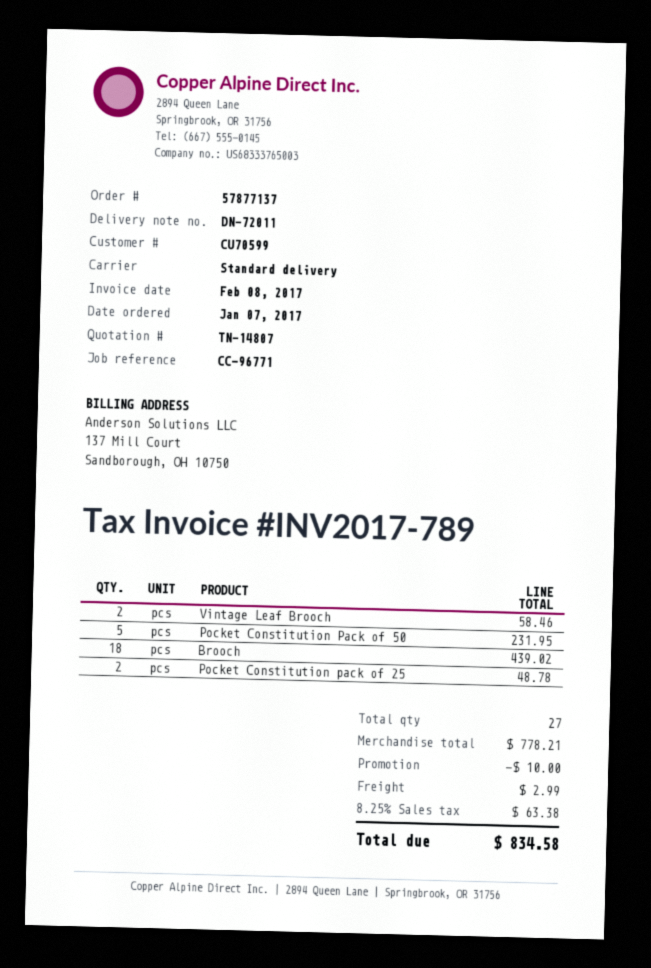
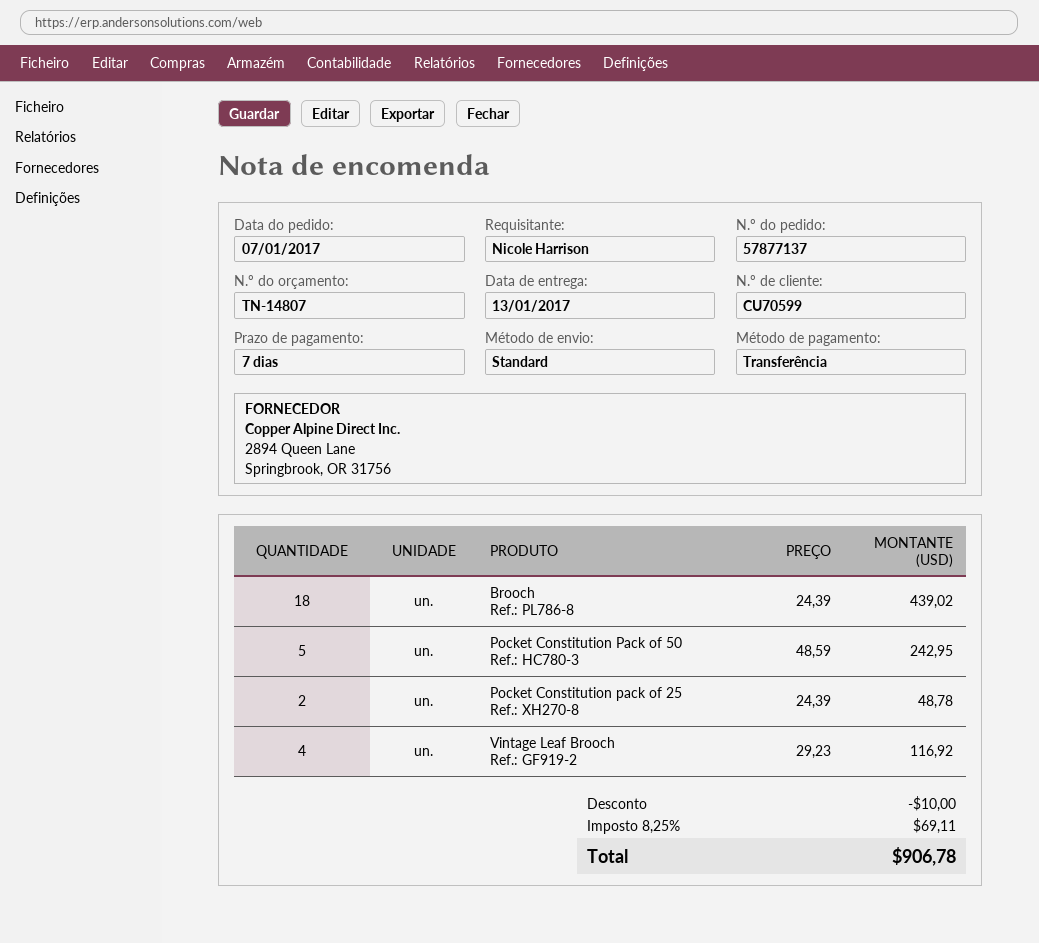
Vintage Leaf Brooch: 2 for 58.46 -> 4 for 116.92
Pocket Constitution Pack of 50: 5 for 231.95 -> 5 for 242.95
shipping: 2.99 -> none
tax: 8.25% = 63.38 -> 8.25% = 69.11
total: 834.58 -> 906.78

